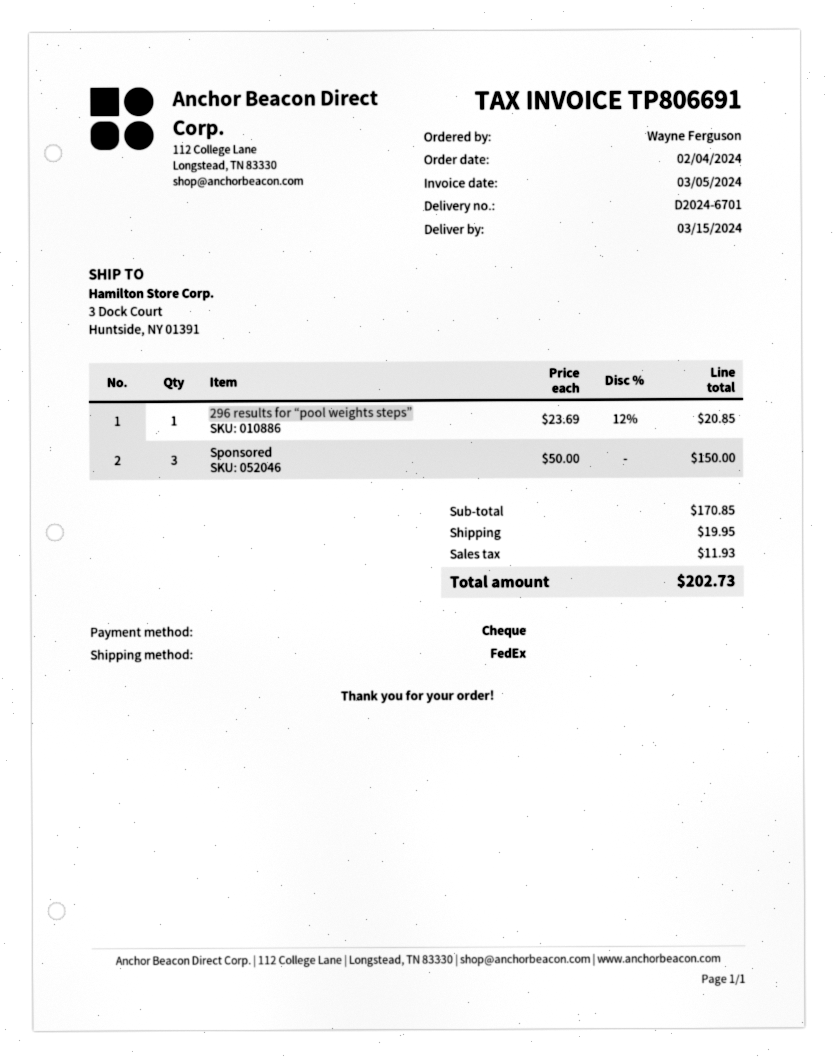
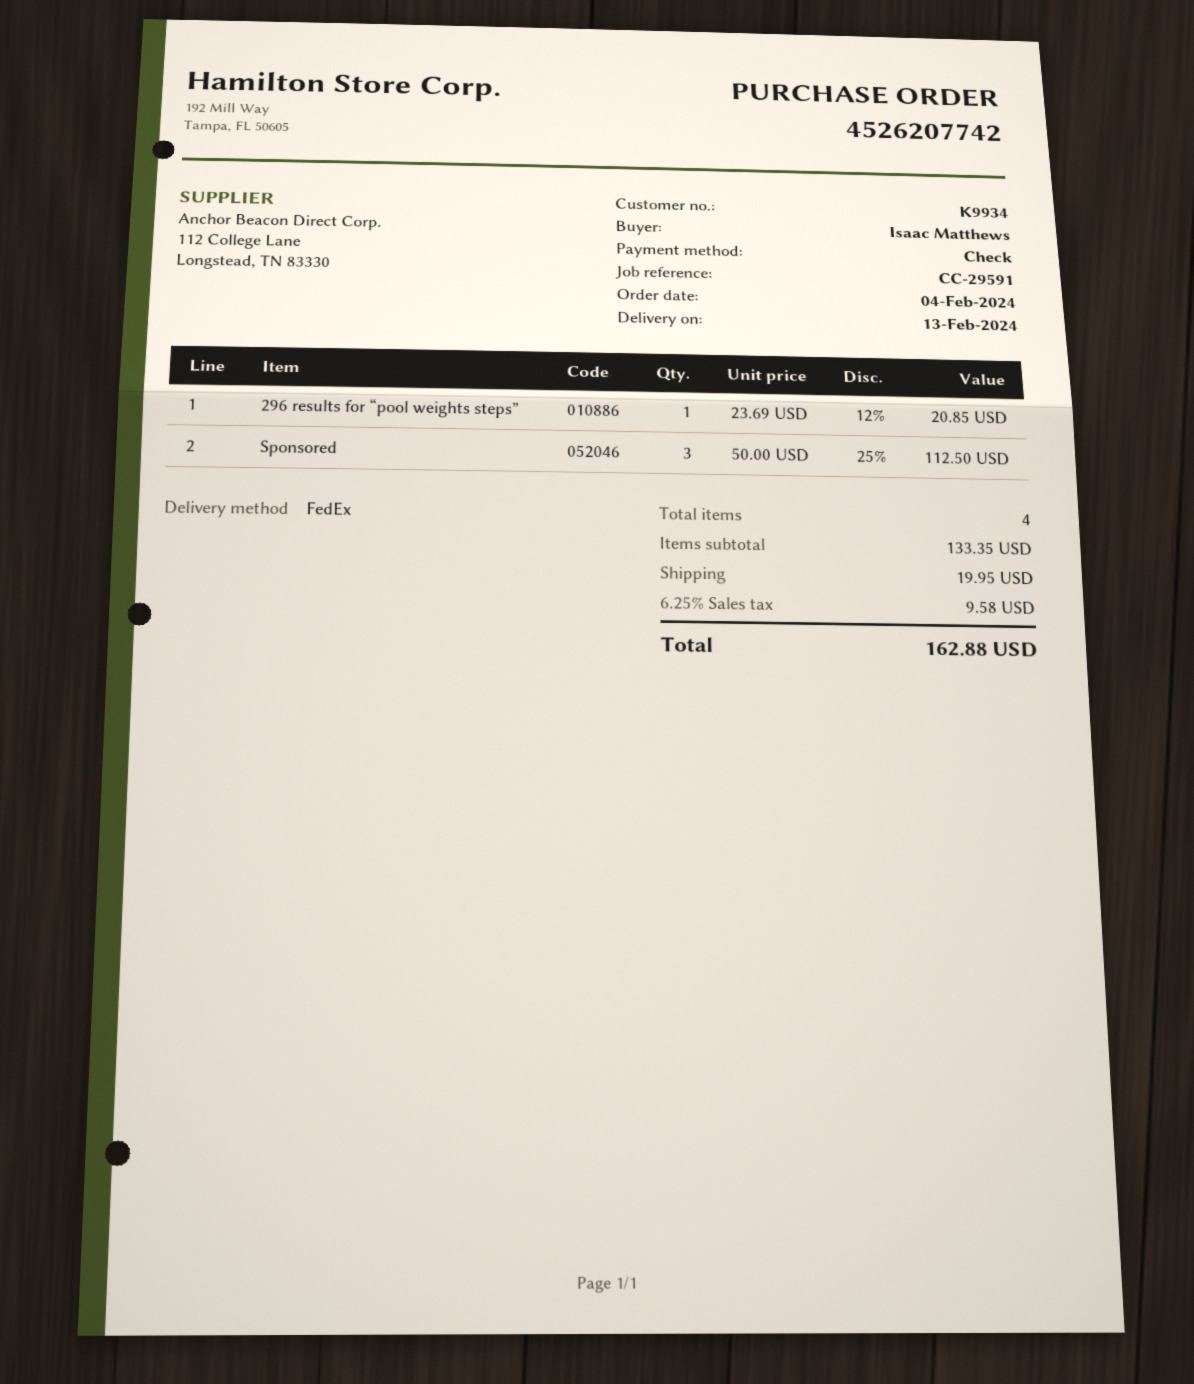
delivery date: 2024-03-15 -> 2024-02-13
ordered by: Wayne Ferguson -> Isaac Matthews
Sponsored: 3 x 50.00 = 150.00 -> 3 x 50.00 - 25% = 112.50
subtotal: 170.85 -> 133.35
tax: 11.93 -> 9.58
total: 202.73 -> 162.88

